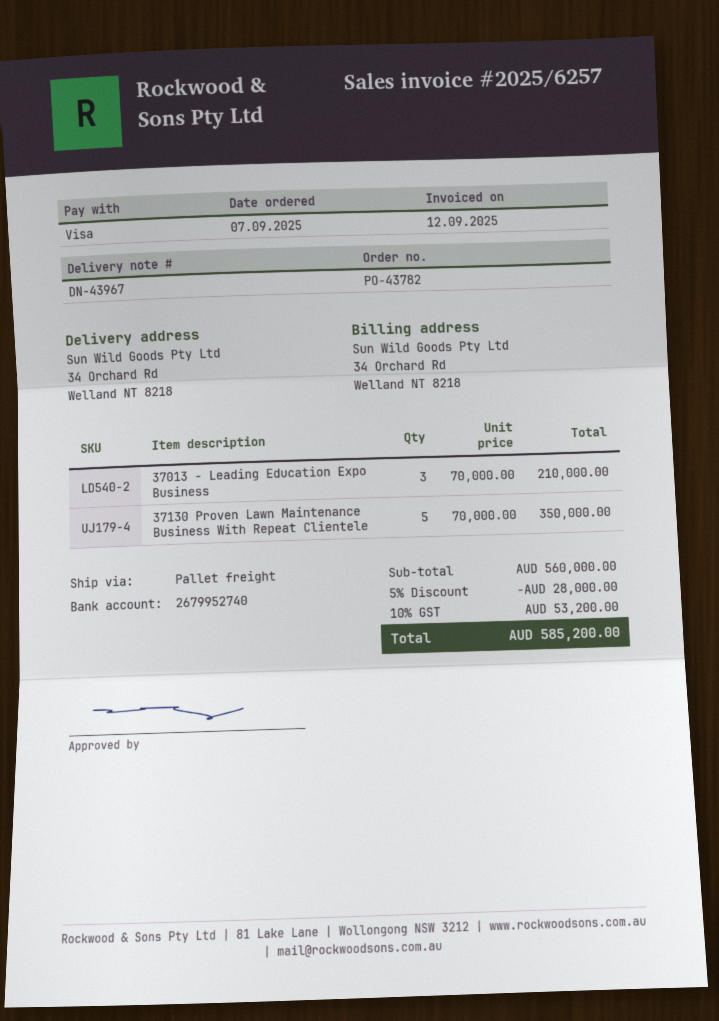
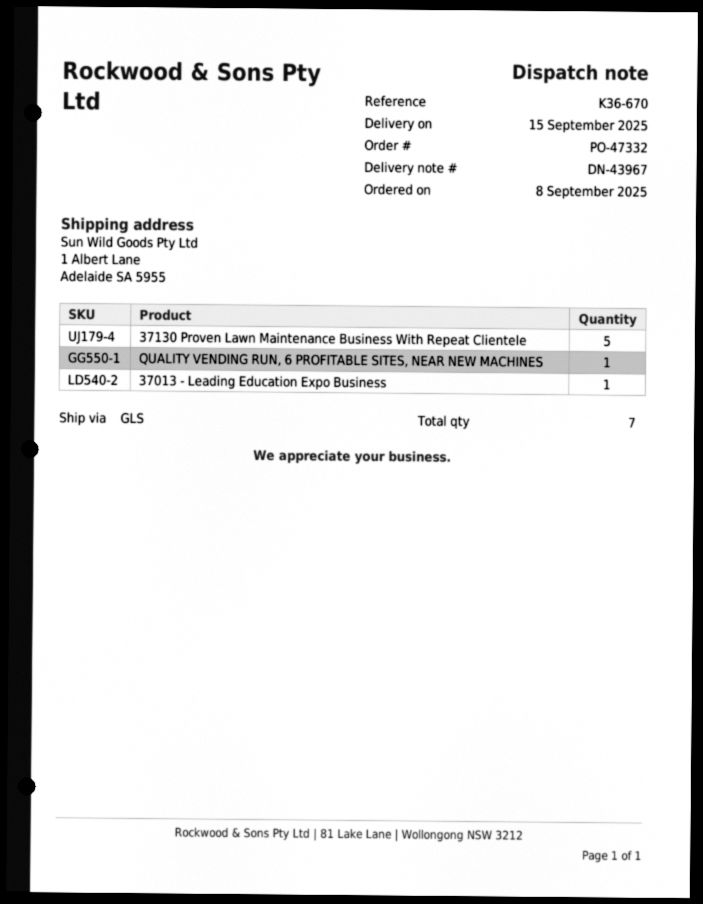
order number: PO-43782 -> PO-47332
order date: 2025-09-07 -> 2025-09-08
shipping method: pallet freight -> GLS
ship to: 34 Orchard Rd, Welland NT 8218 -> 1 Albert Lane, Adelaide SA 5955
37013 - Leading Education Expo Business: 3 -> 1
QUALITY VENDING RUN, 6 PROFITABLE SITES, NEAR NEW MACHINES: none -> 1

